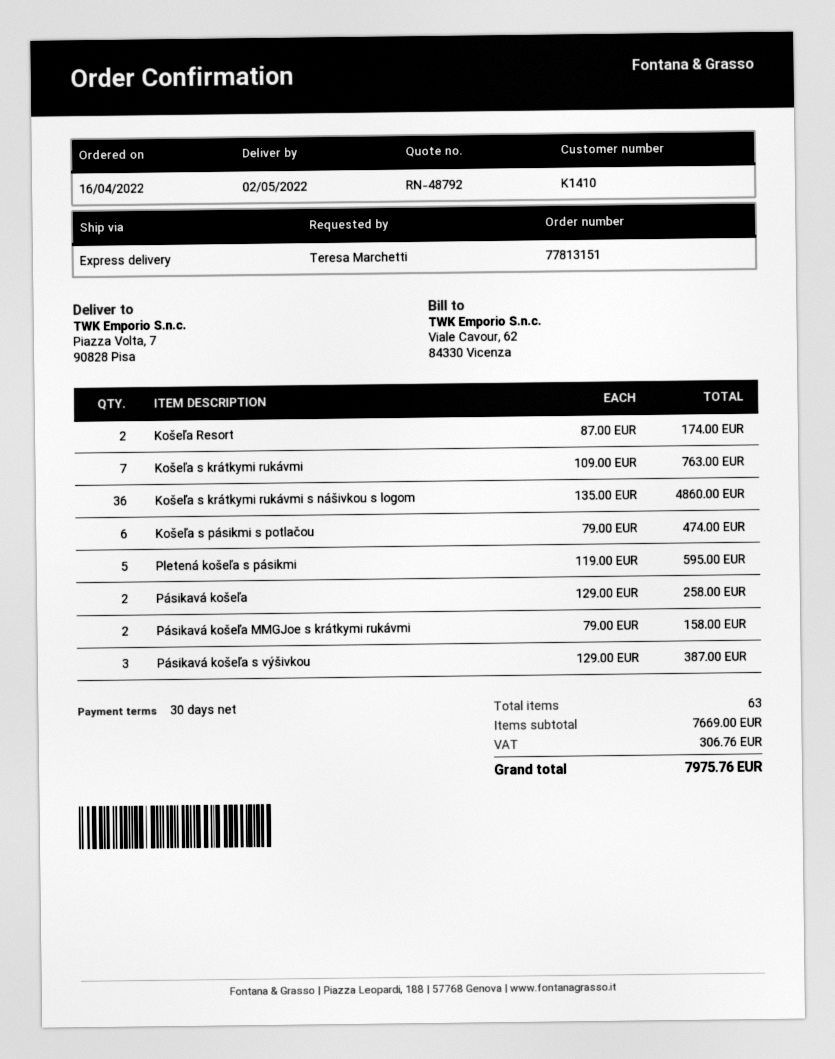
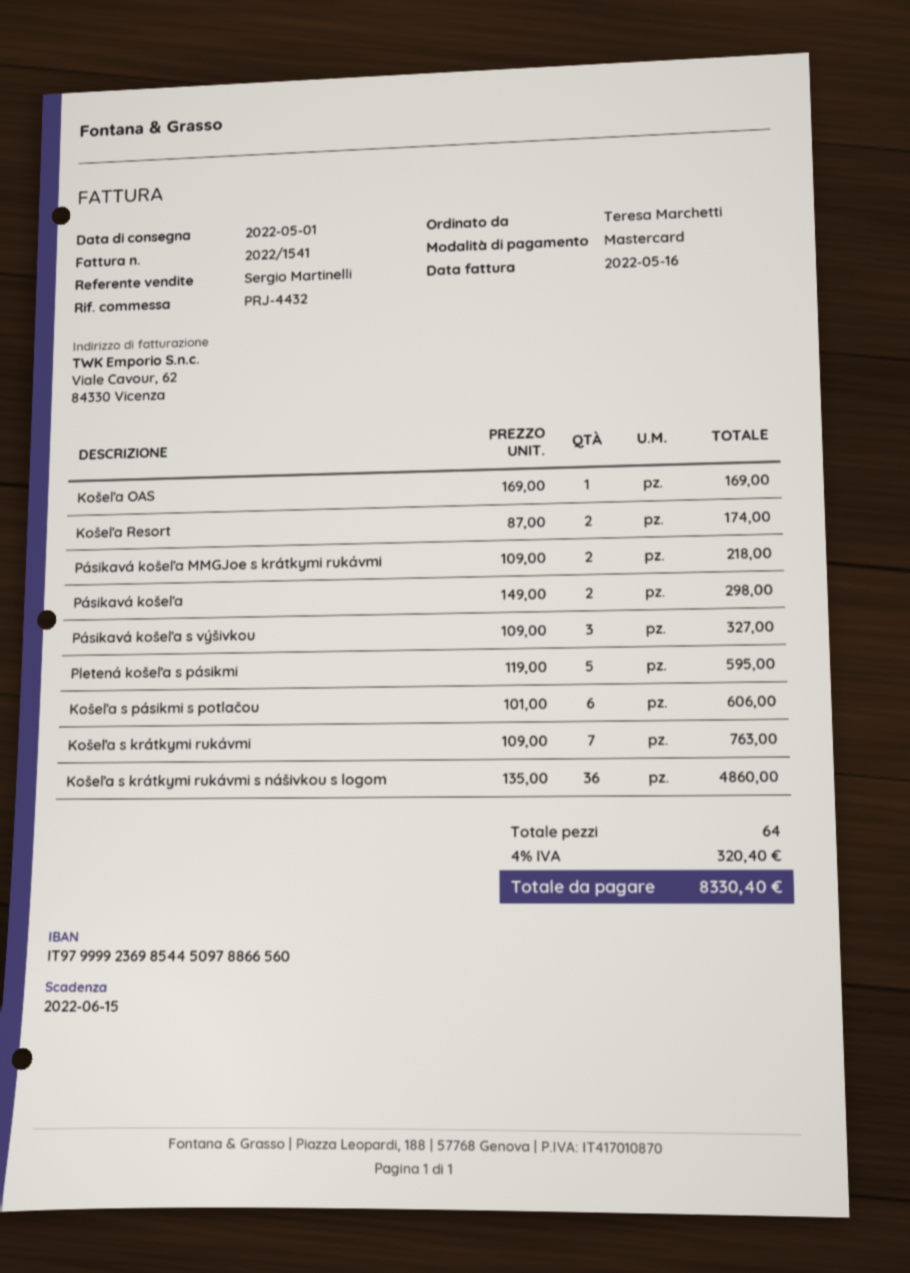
delivery date: 2022-05-02 -> 2022-05-01
Košeľa s pásikmi s potlačou: 6 x 79.00 = 474.00 -> 6 x 101.00 = 606.00
Pásikavá košeľa: 2 x 129.00 = 258.00 -> 2 x 149.00 = 298.00
Pásikavá košeľa MMGJoe s krátkymi rukávmi: 2 x 79.00 = 158.00 -> 2 x 109.00 = 218.00
Pásikavá košeľa s výšivkou: 3 x 129.00 = 387.00 -> 3 x 109.00 = 327.00
Košeľa OAS: none -> 1 x 169.00 = 169.00
total quantity: 63 -> 64
tax: 306.76 -> 320.40
total: 7975.76 -> 8330.40

